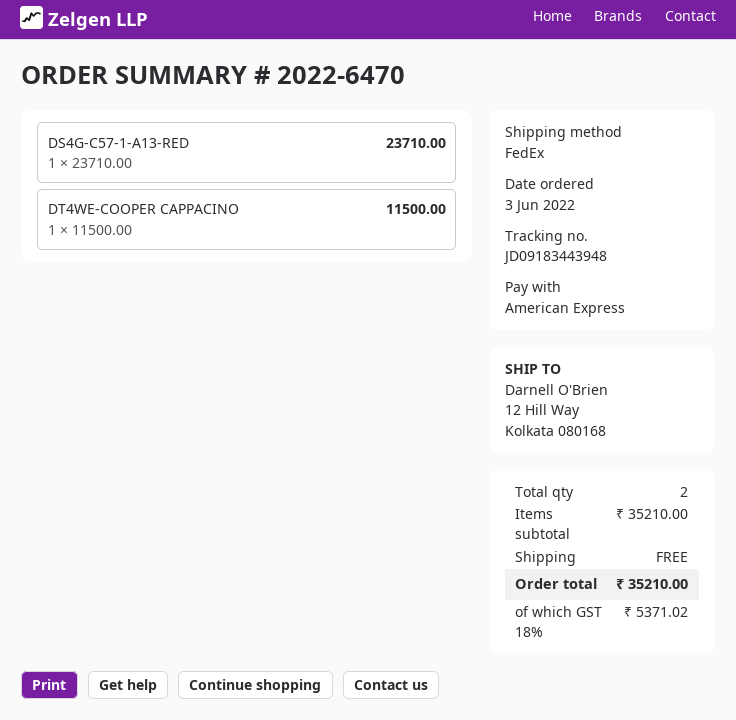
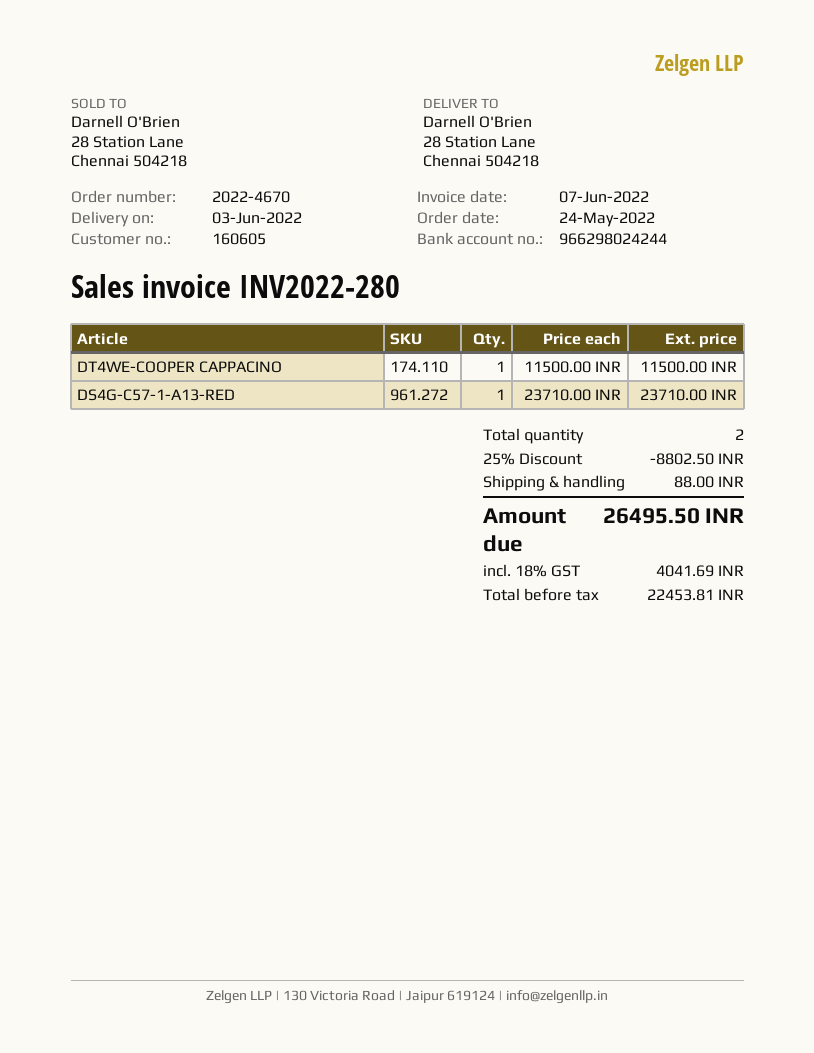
order number: 2022-6470 -> 2022-4670
order date: 2022-06-03 -> 2022-05-24
ship to: 12 Hill Way, Kolkata 080168 -> 28 Station Lane, Chennai 504218
discount: none -> 25% = 8802.50
shipping: 0.00 -> 88.00
tax: 18% = 5371.02 -> 18% = 4041.69
total: 35210.00 -> 26495.50

